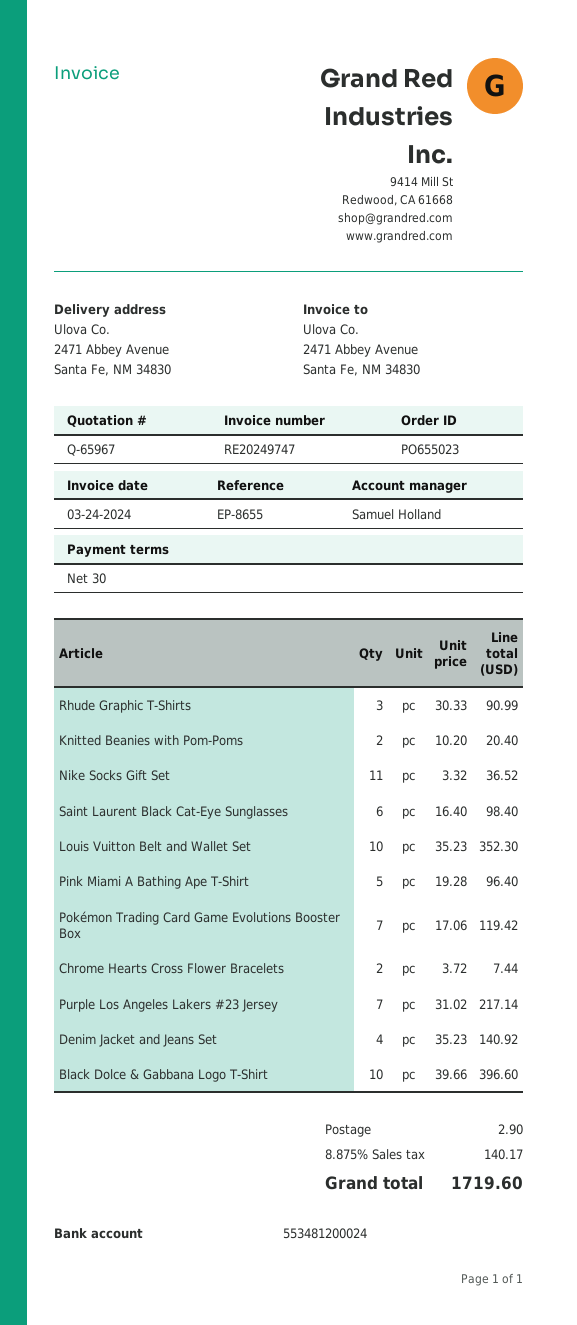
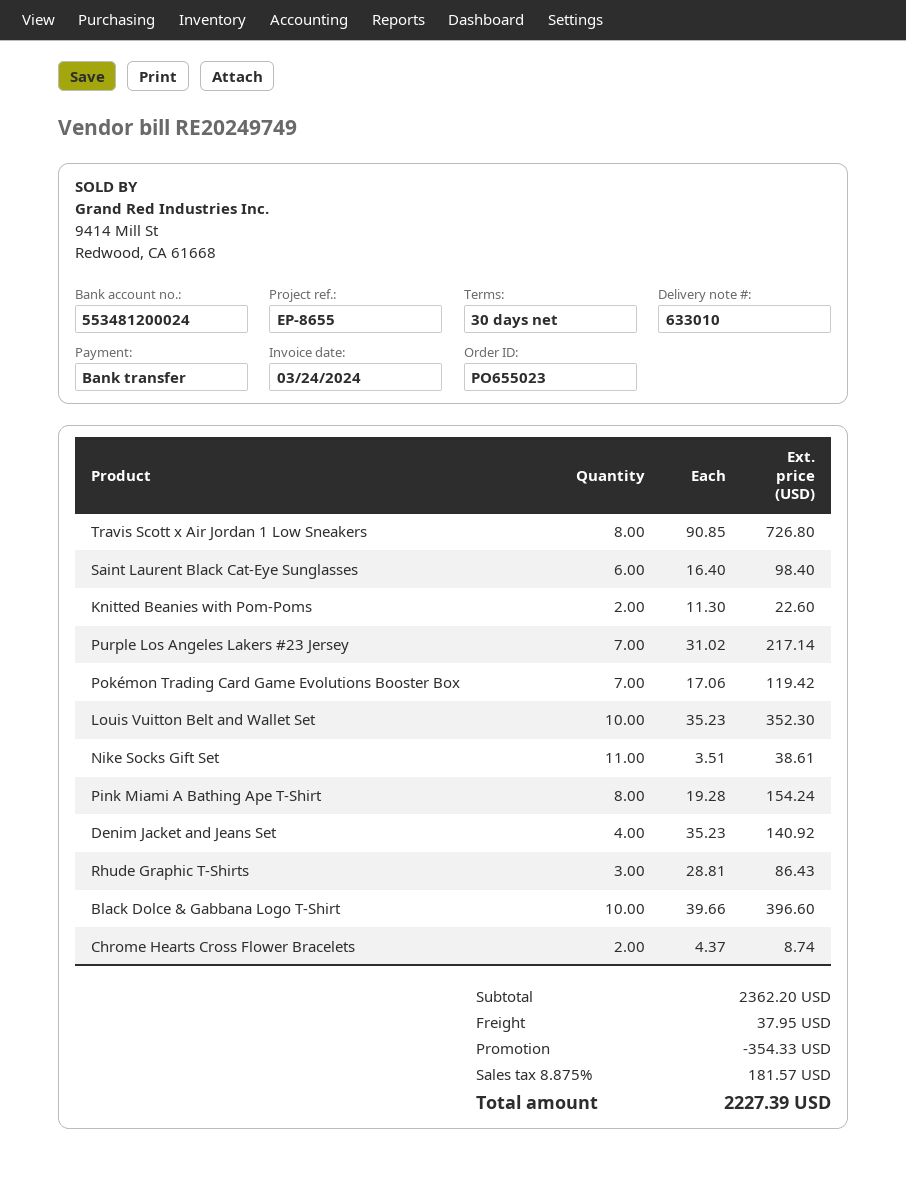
invoice number: RE20249747 -> RE20249749
Rhude Graphic T-Shirts: 3 x 30.33 = 90.99 -> 3 x 28.81 = 86.43
Knitted Beanies with Pom-Poms: 2 x 10.20 = 20.40 -> 2 x 11.30 = 22.60
Nike Socks Gift Set: 11 x 3.32 = 36.52 -> 11 x 3.51 = 38.61
Pink Miami A Bathing Ape T-Shirt: 5 x 19.28 = 96.40 -> 8 x 19.28 = 154.24
Chrome Hearts Cross Flower Bracelets: 2 x 3.72 = 7.44 -> 2 x 4.37 = 8.74
Travis Scott x Air Jordan 1 Low Sneakers: none -> 8 x 90.85 = 726.80
discount: none -> 354.33
shipping: 2.90 -> 37.95
tax: 8.875% = 140.17 -> 8.875% = 181.57
total: 1719.60 -> 2227.39

